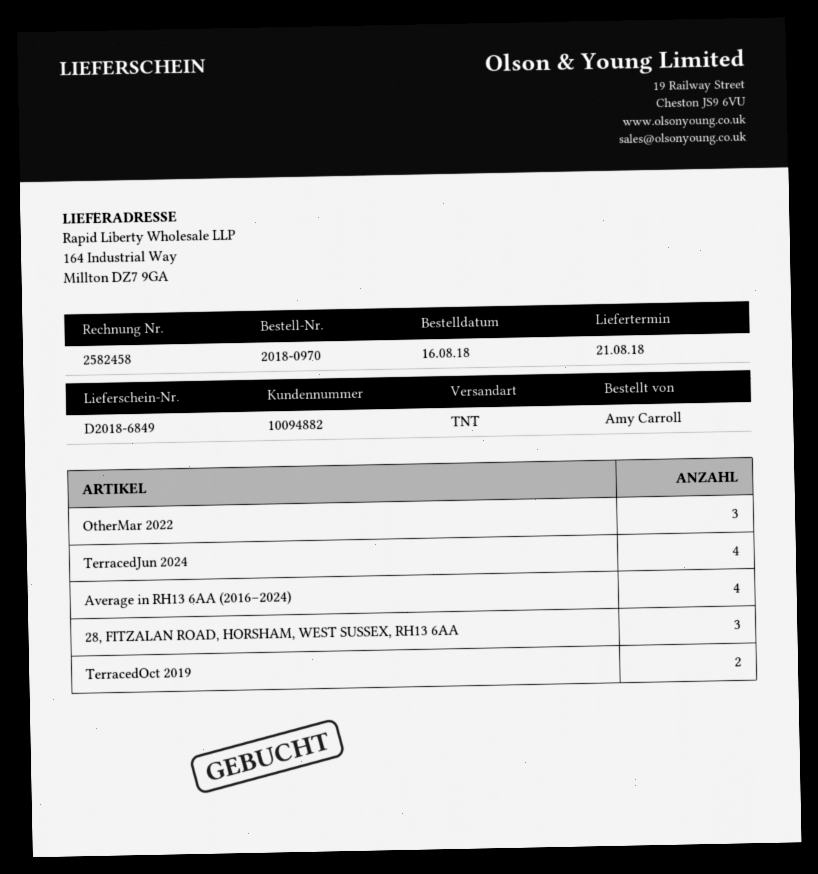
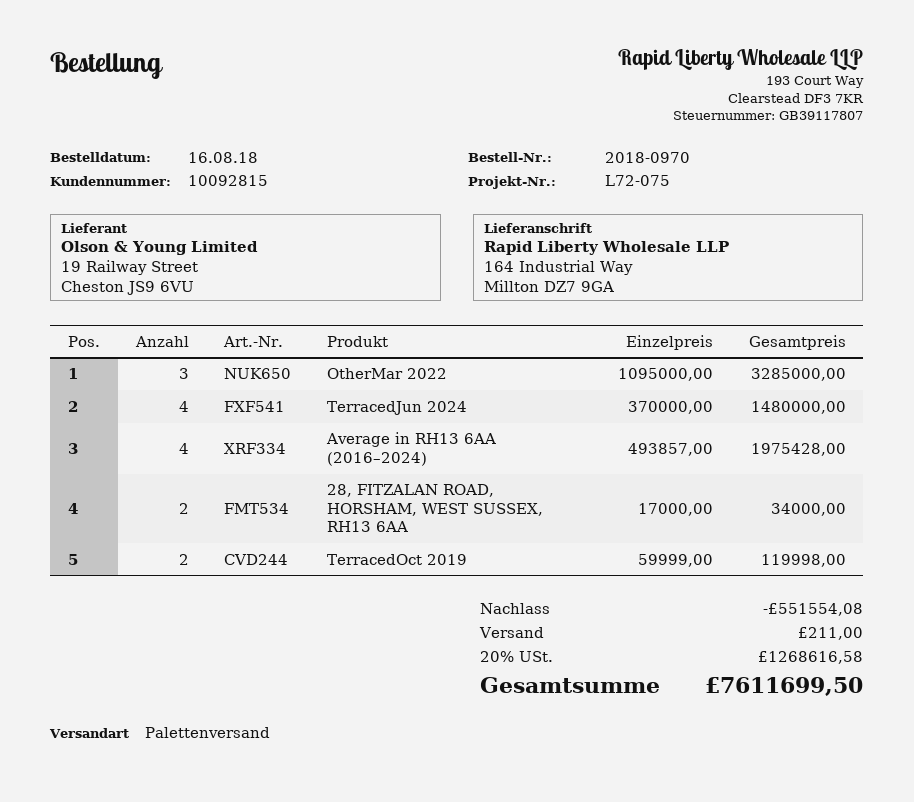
customer number: 10094882 -> 10092815
shipping method: TNT -> pallet freight
28, FITZALAN ROAD, HORSHAM, WEST SUSSEX, RH13 6AA: 3 -> 2

